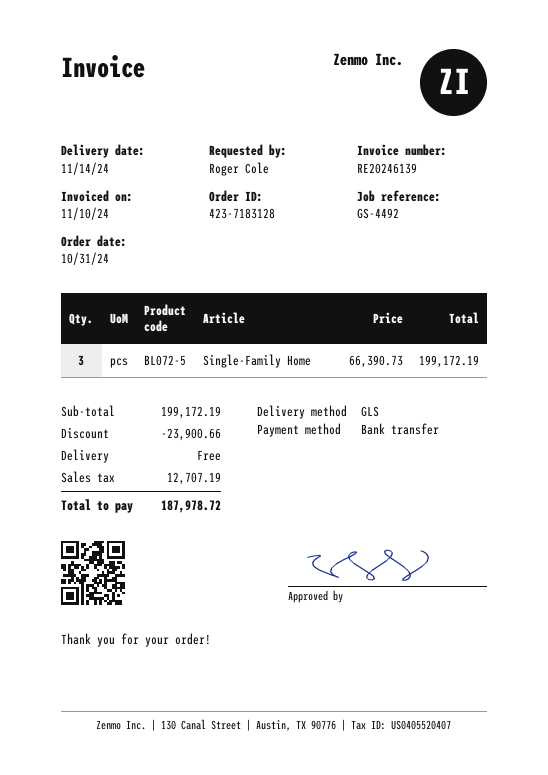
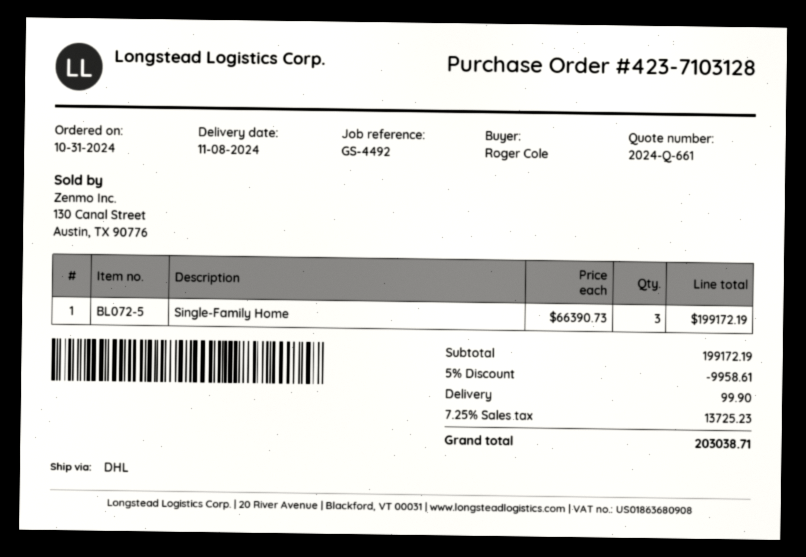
order number: 423-7183128 -> 423-7103128
delivery date: 2024-11-14 -> 2024-11-08
shipping method: GLS -> DHL
discount: 23900.66 -> 9958.61
shipping: 0.00 -> 99.90
tax: 12707.19 -> 13725.23
total: 187978.72 -> 203038.71

